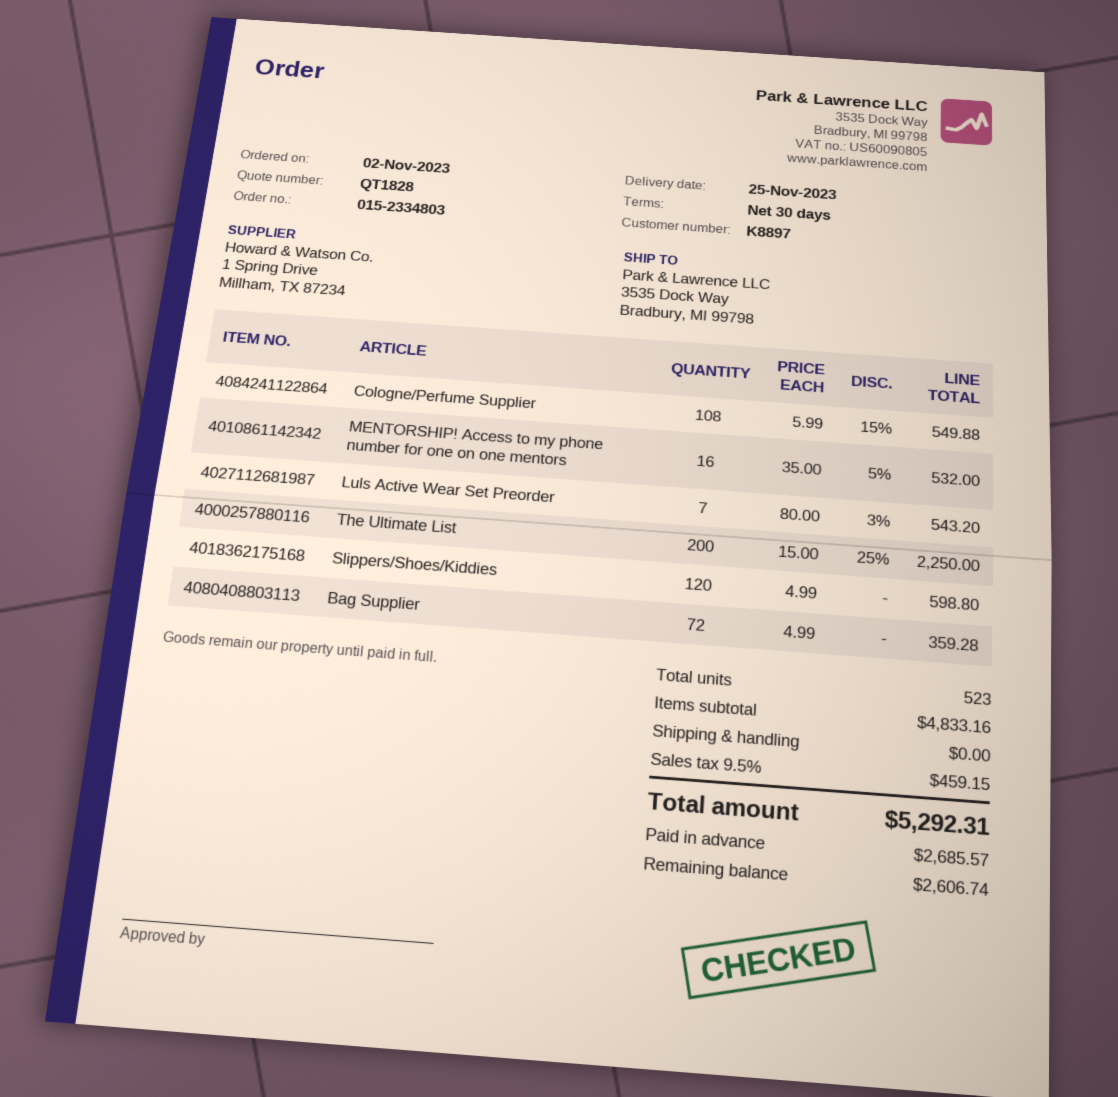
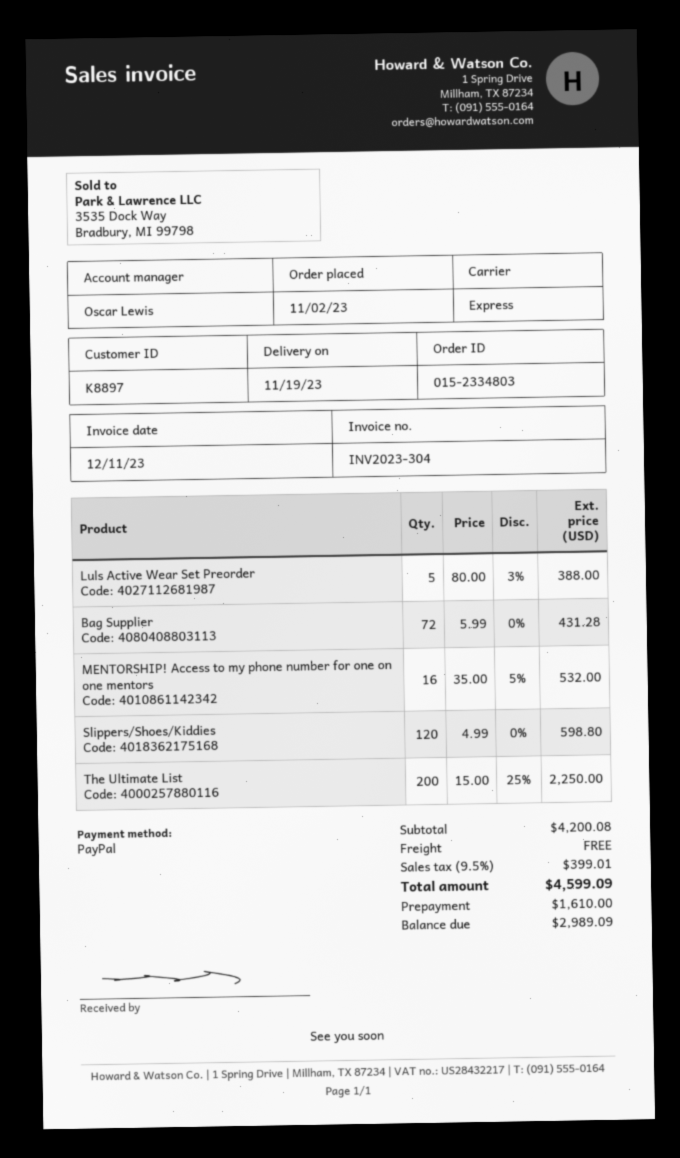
delivery date: 2023-11-25 -> 2023-11-19
Cologne/Perfume Supplier: 108 x 5.99 - 15% = 549.88 -> none
Luls Active Wear Set Preorder: 7 x 80.00 - 3% = 543.20 -> 5 x 80.00 - 3% = 388.00
Bag Supplier: 72 x 4.99 = 359.28 -> 72 x 5.99 = 431.28
subtotal: 4833.16 -> 4200.08
tax: 9.5% = 459.15 -> 9.5% = 399.01
total: 5292.31 -> 4599.09
deposit: 2685.57 -> 1610.00
balance: 2606.74 -> 2989.09

